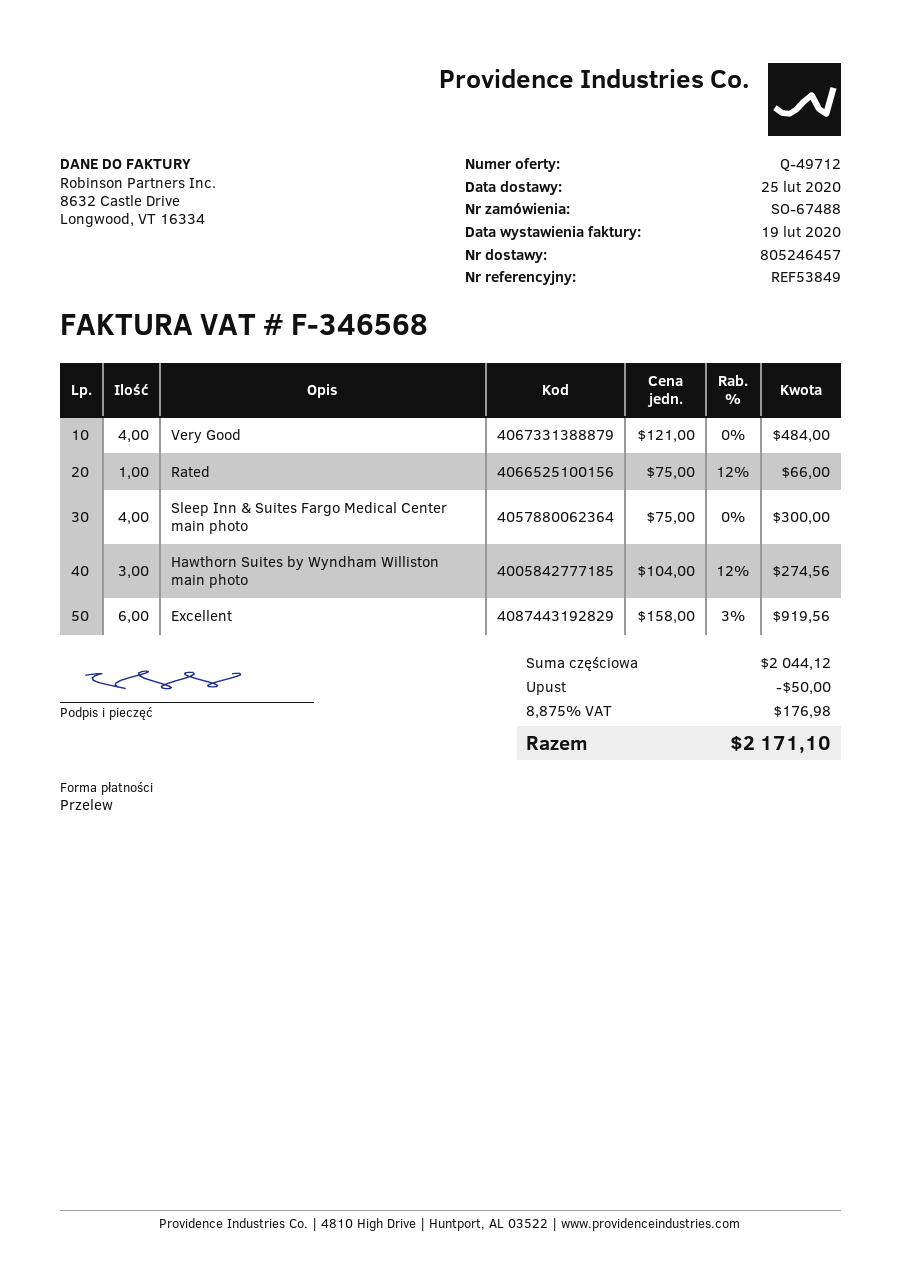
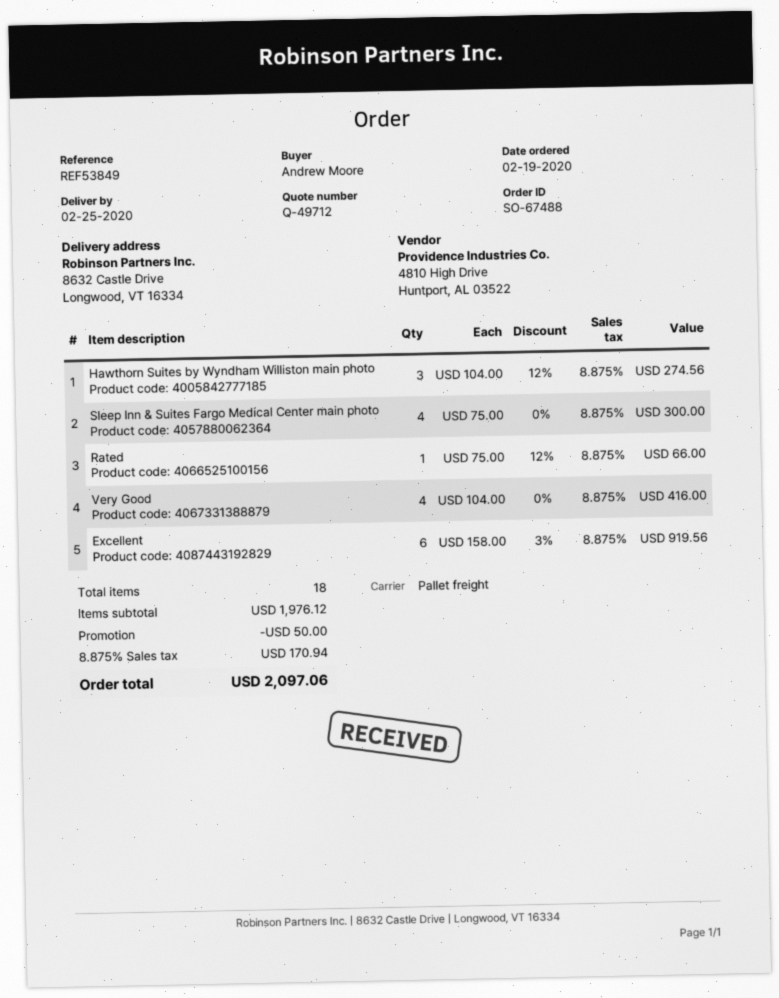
Very Good: 4 x 121.00 = 484.00 -> 4 x 104.00 = 416.00
subtotal: 2044.12 -> 1976.12
tax: 8.875% = 176.98 -> 8.875% = 170.94
total: 2171.10 -> 2097.06

